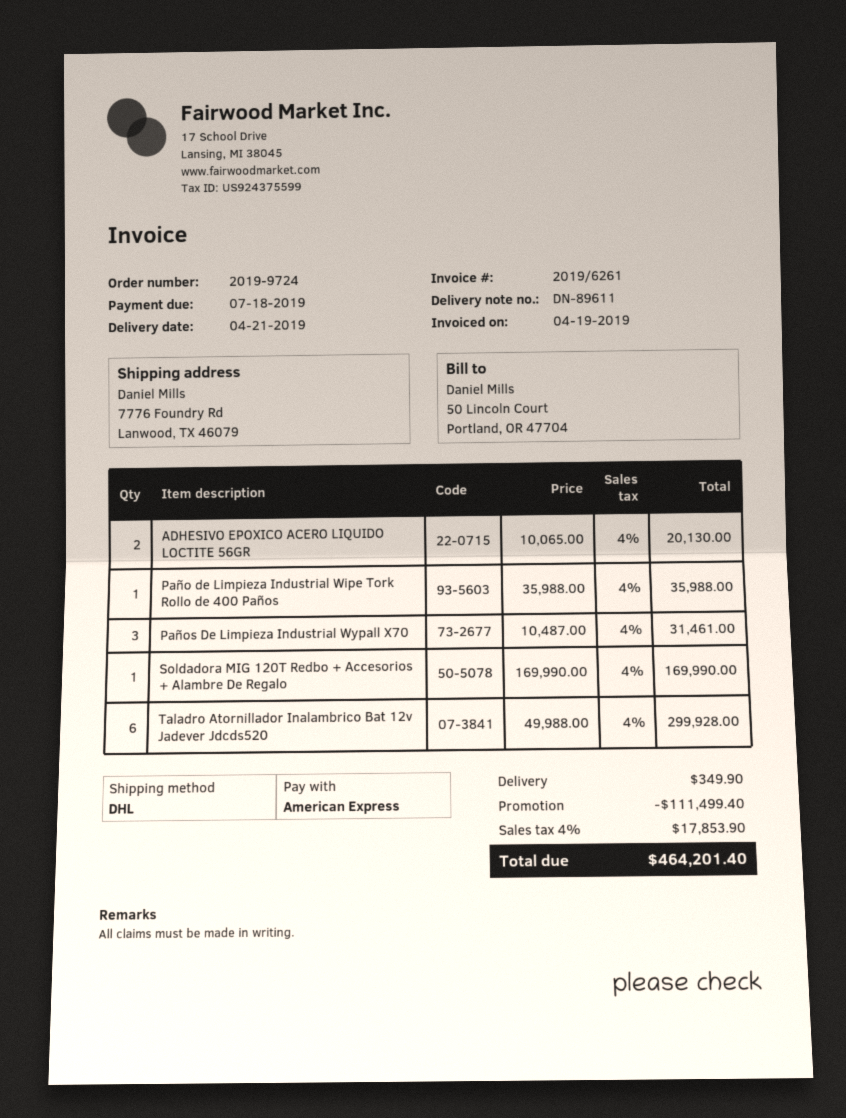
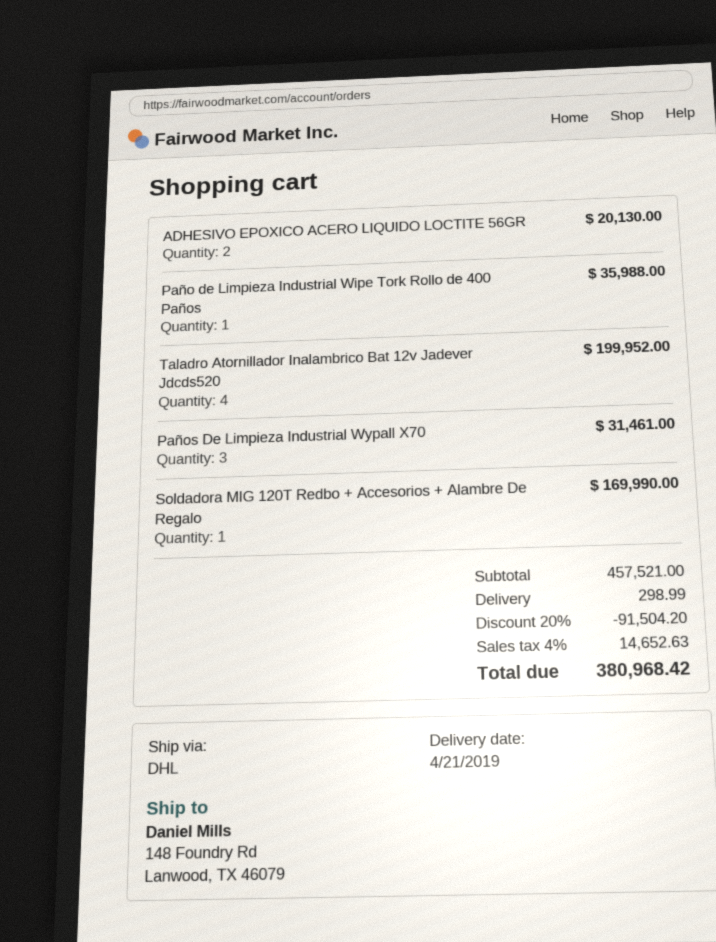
ship to: 7776 Foundry Rd, Lanwood, TX 46079 -> 148 Foundry Rd, Lanwood, TX 46079
Taladro Atornillador Inalambrico Bat 12v Jadever Jdcds520: 6 for 299928.00 -> 4 for 199952.00
discount: 111499.40 -> 91504.20
shipping: 349.90 -> 298.99
tax: 4% = 17853.90 -> 4% = 14652.63
total: 464201.40 -> 380968.42

